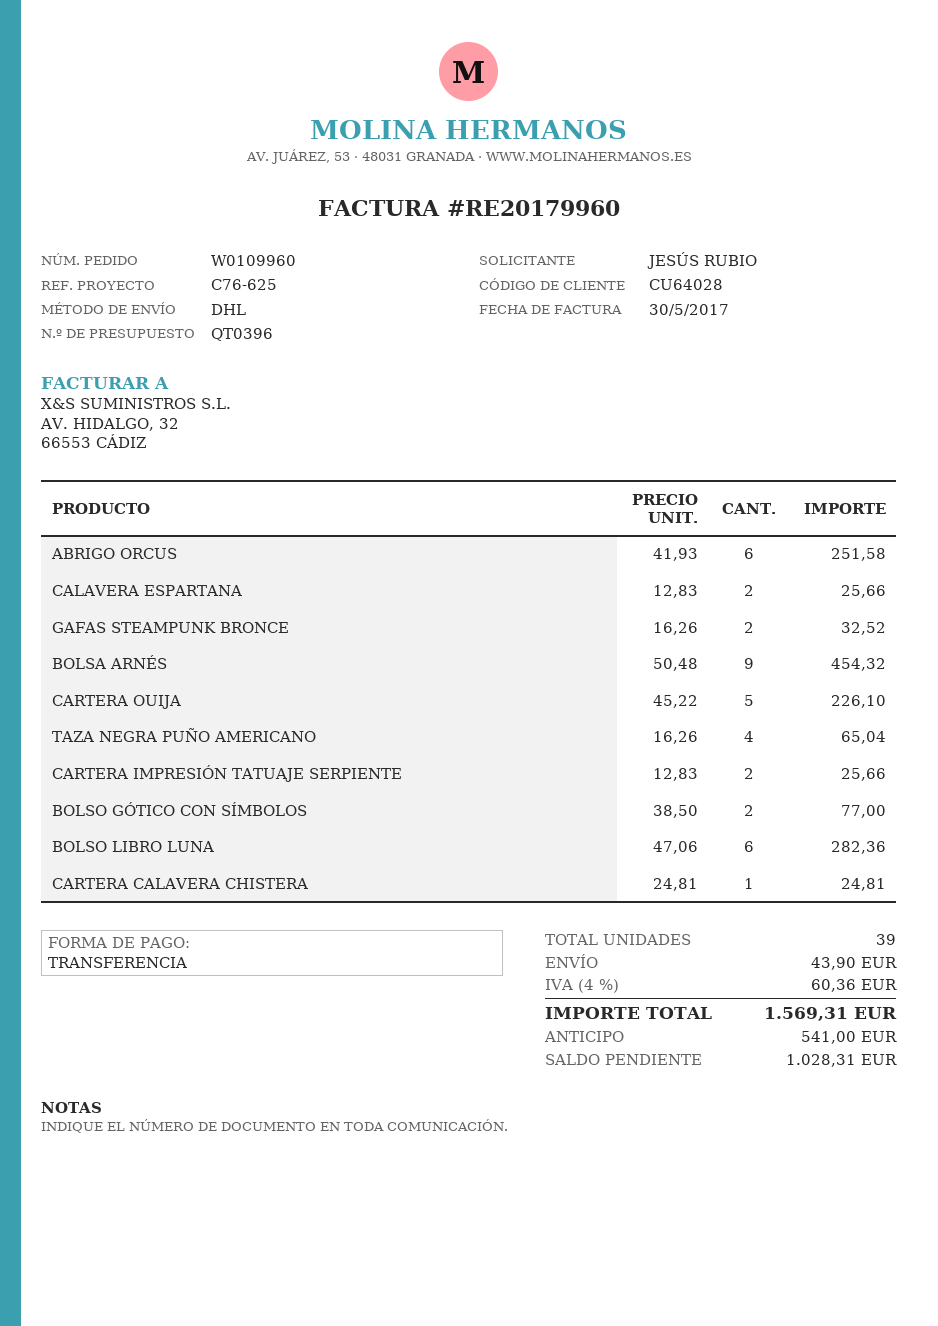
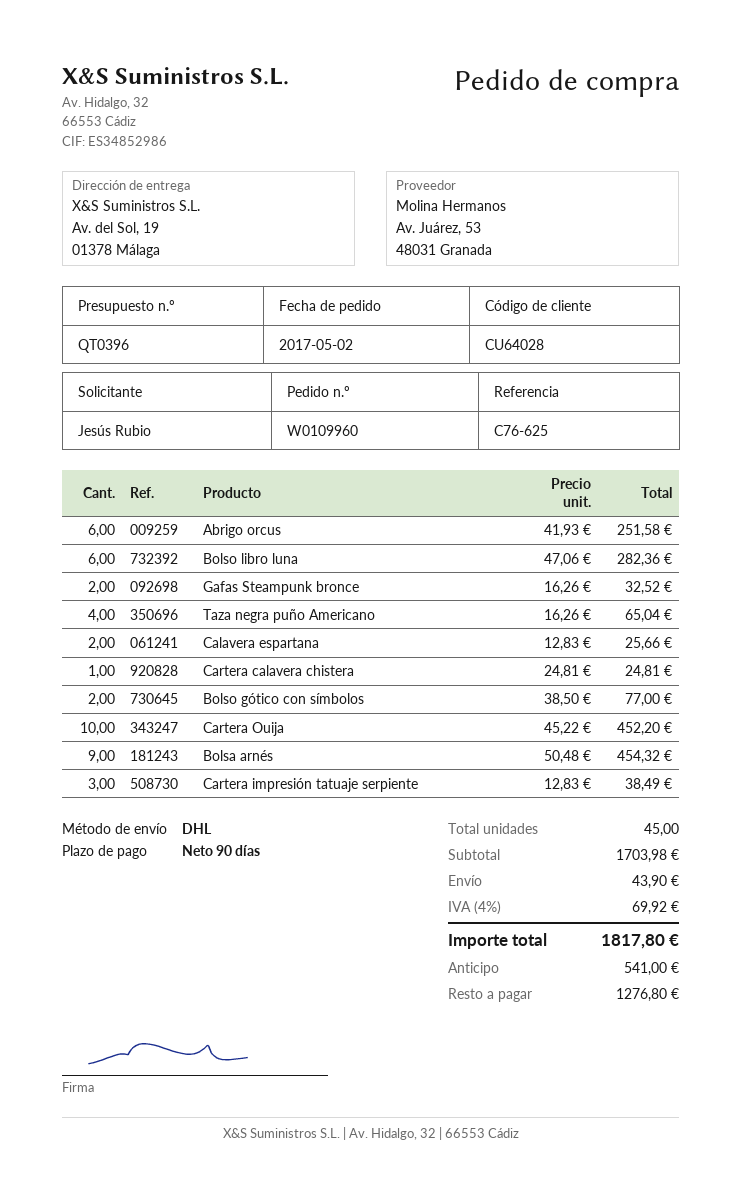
CARTERA OUIJA: 5 x 45.22 = 226.10 -> 10 x 45.22 = 452.20
CARTERA IMPRESIÓN TATUAJE SERPIENTE: 2 x 12.83 = 25.66 -> 3 x 12.83 = 38.49
total quantity: 39 -> 45
tax: 4% = 60.36 -> 4% = 69.92
total: 1569.31 -> 1817.80
balance: 1028.31 -> 1276.80

